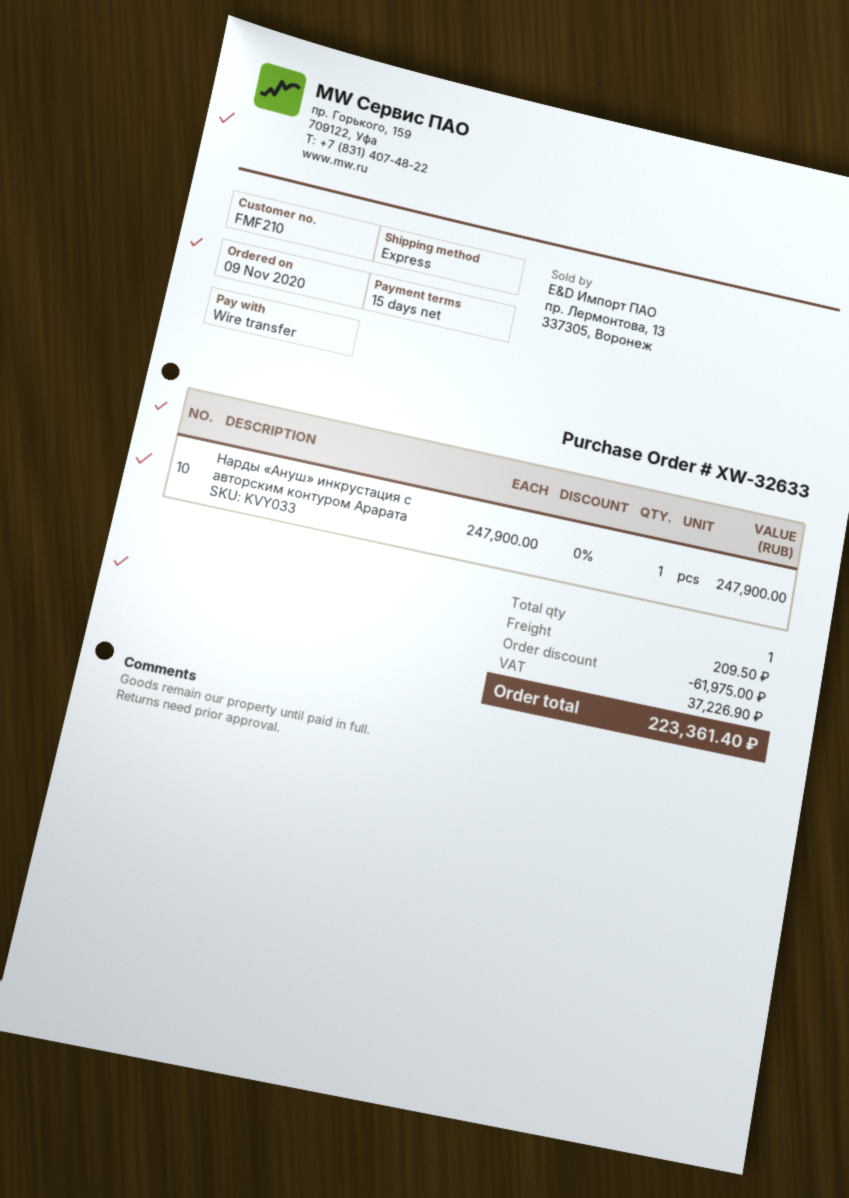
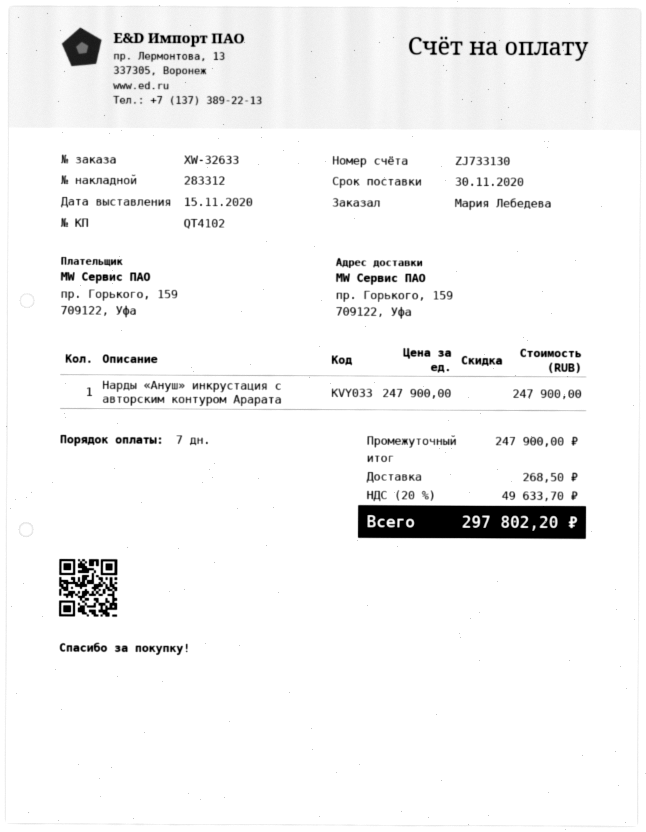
payment terms: 15 days -> 7 days
discount: 61975.00 -> none
shipping: 209.50 -> 268.50
tax: 37226.90 -> 49633.70
total: 223361.40 -> 297802.20

